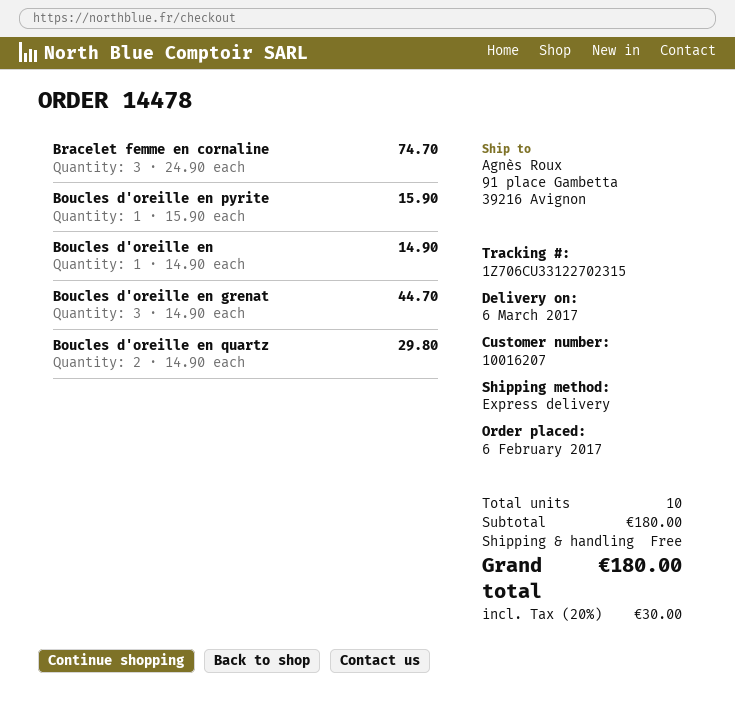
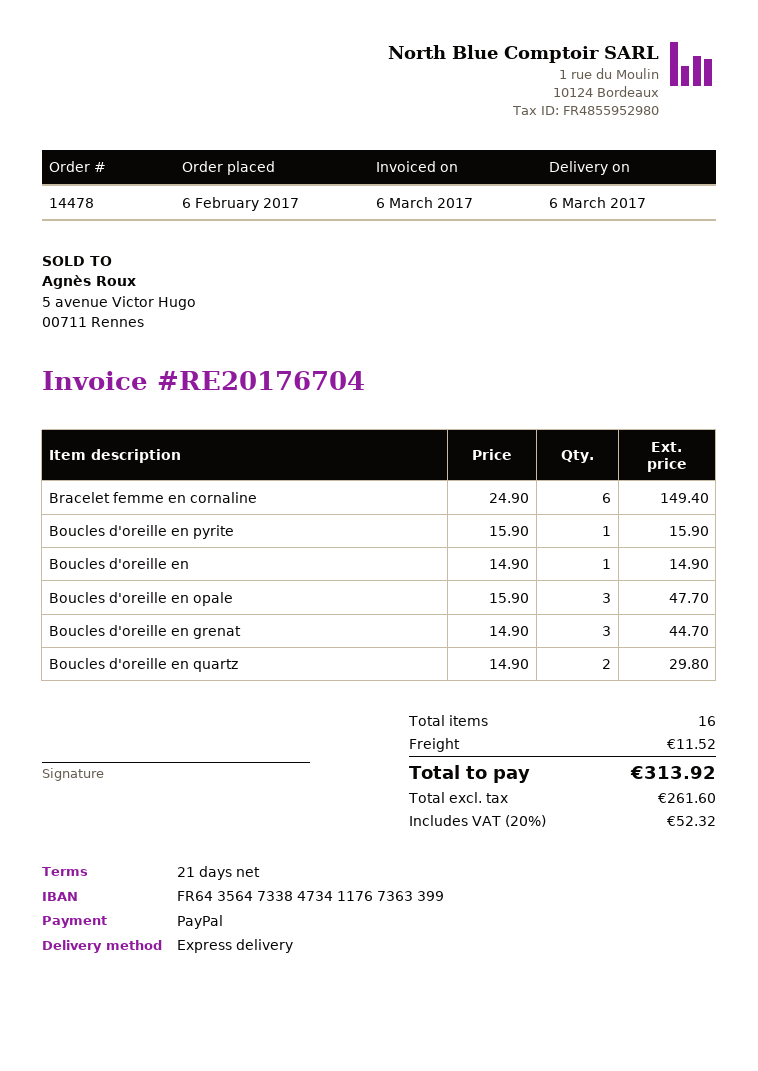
Bracelet femme en cornaline: 3 x 24.90 = 74.70 -> 6 x 24.90 = 149.40
Boucles d'oreille en opale: none -> 3 x 15.90 = 47.70
total quantity: 10 -> 16
shipping: 0.00 -> 11.52
tax: 20% = 30.00 -> 20% = 52.32
total: 180.00 -> 313.92

